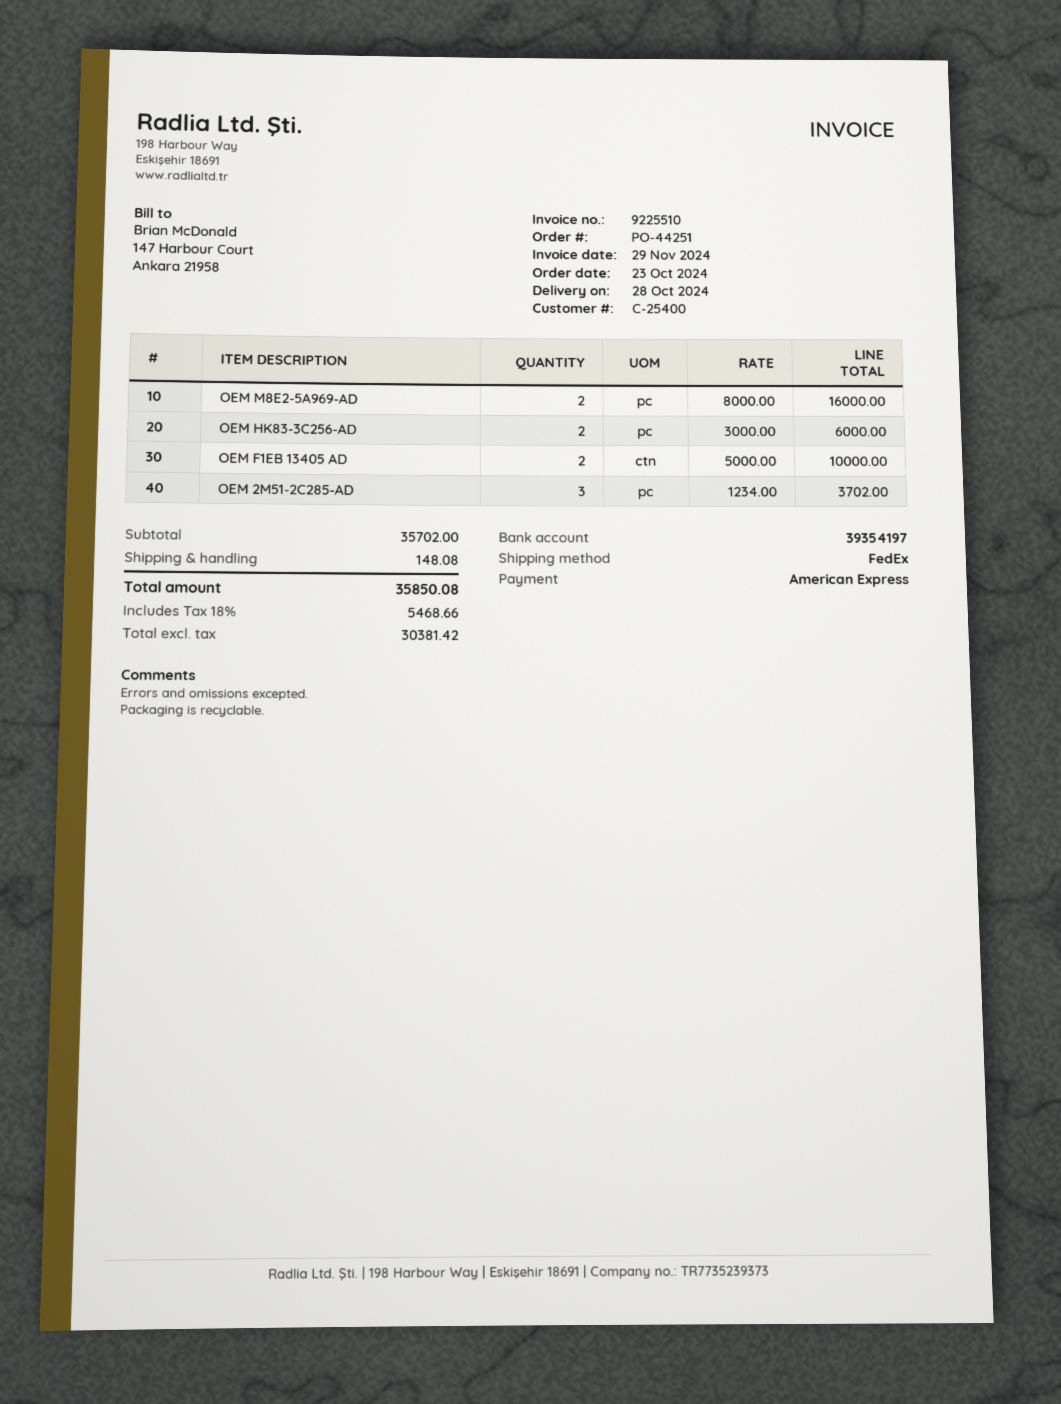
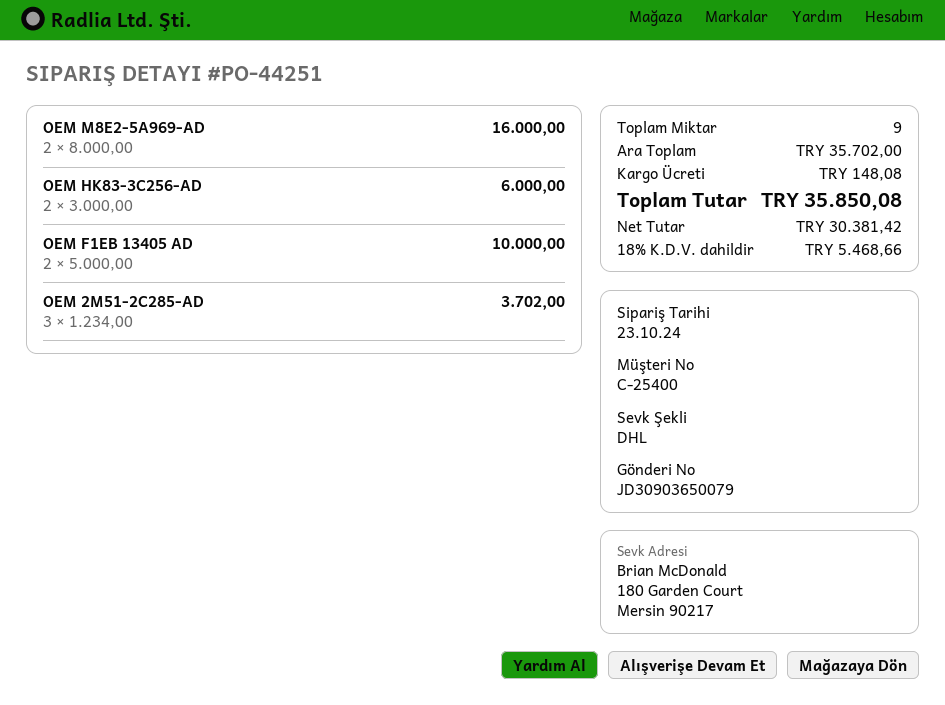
shipping method: FedEx -> DHL

